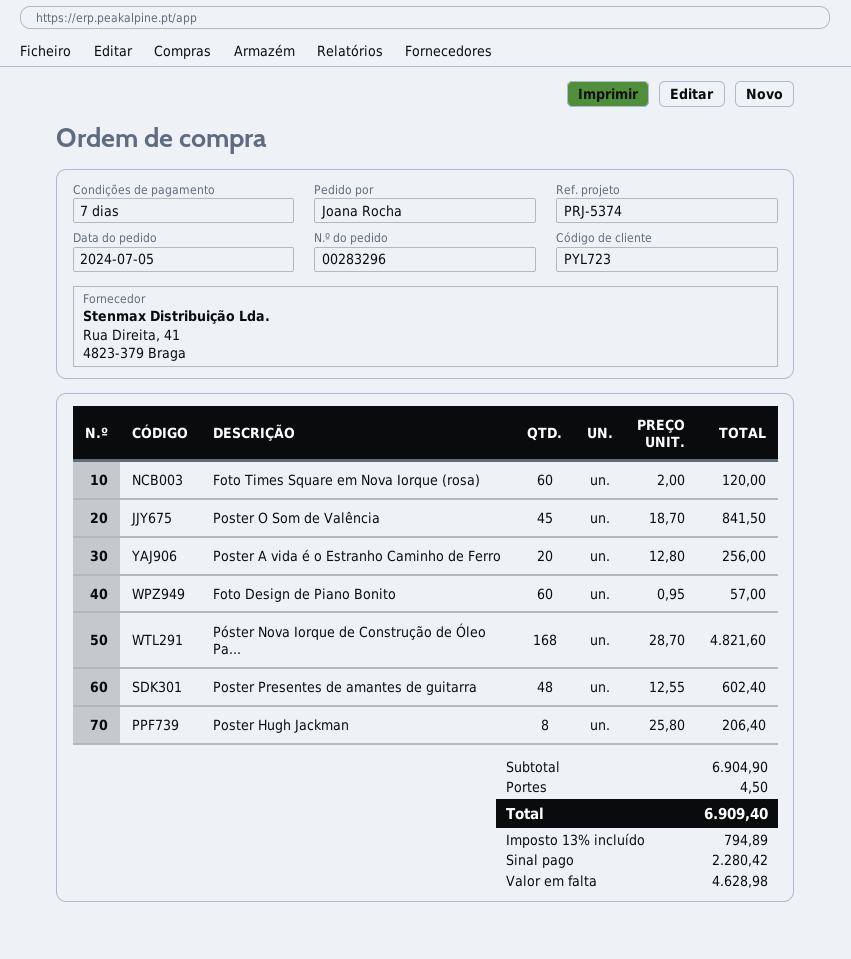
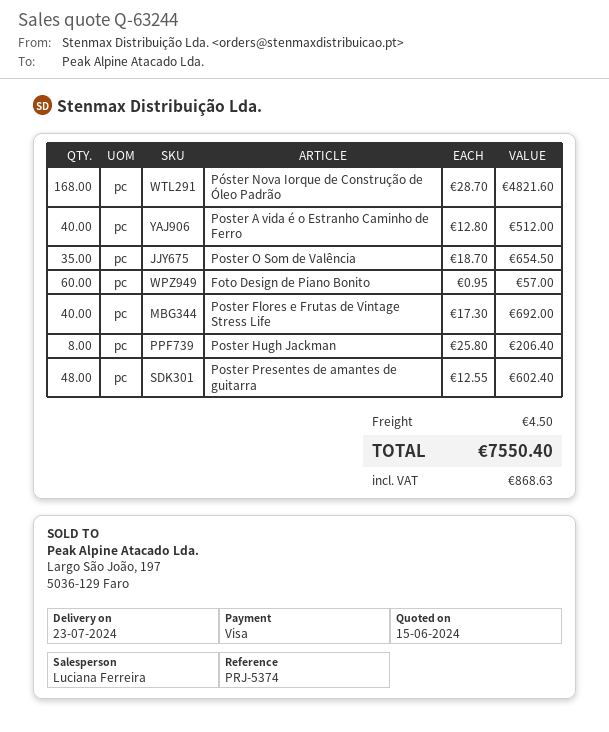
Foto Times Square em Nova Iorque (rosa): 60 x 2.00 = 120.00 -> none
Poster O Som de Valência: 45 x 18.70 = 841.50 -> 35 x 18.70 = 654.50
Poster A vida é o Estranho Caminho de Ferro: 20 x 12.80 = 256.00 -> 40 x 12.80 = 512.00
Poster Flores e Frutas de Vintage Stress Life: none -> 40 x 17.30 = 692.00
tax: 794.89 -> 868.63
total: 6909.40 -> 7550.40

